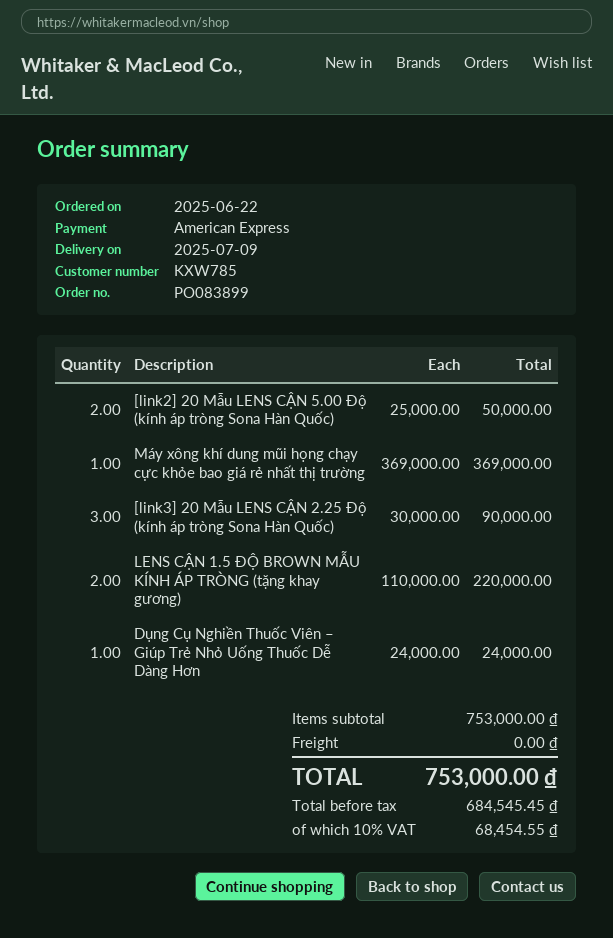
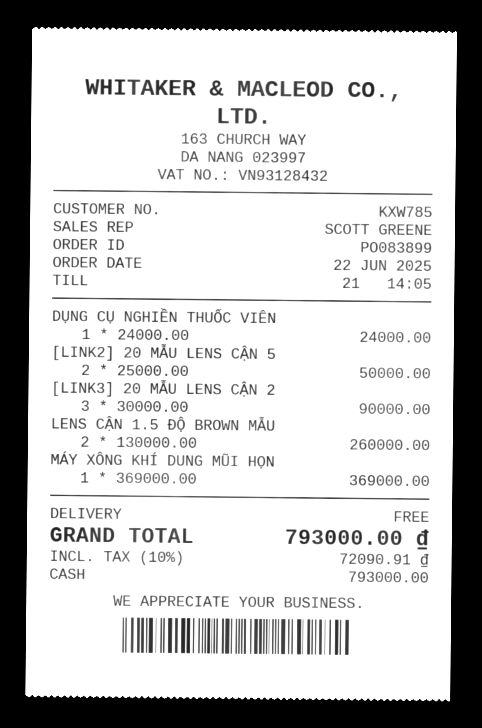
payment method: American Express -> cash
LENS CẬN 1.5 ĐỘ BROWN MẪU KÍNH ÁP TRÒNG (tặng khay gương): 2 x 110000.00 = 220000.00 -> 2 x 130000.00 = 260000.00
tax: 10% = 68454.55 -> 10% = 72090.91
total: 753000.00 -> 793000.00

